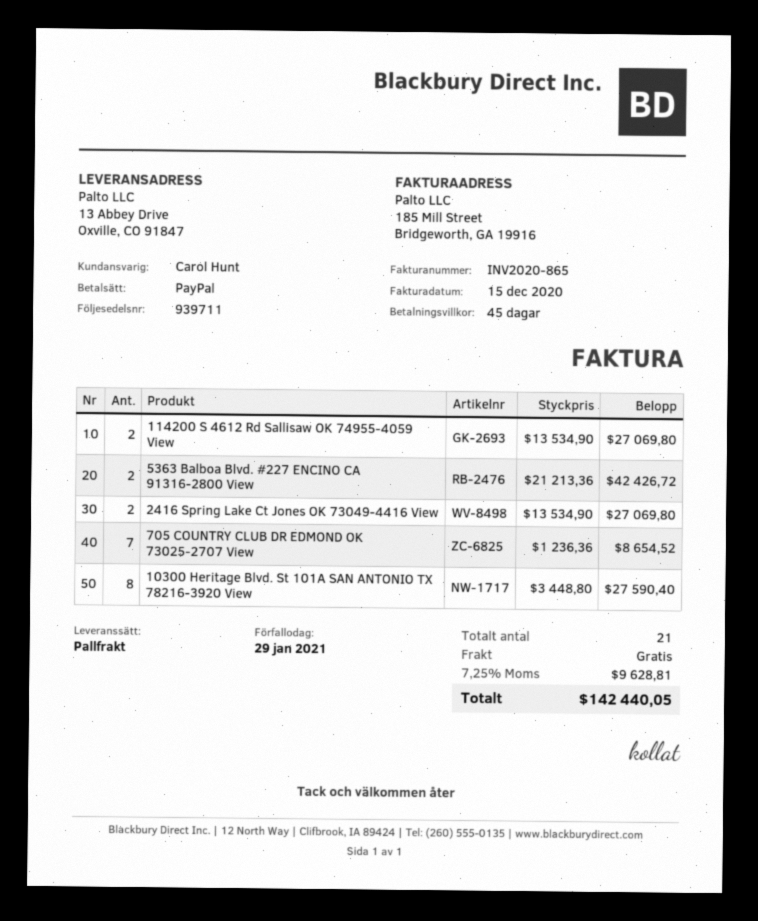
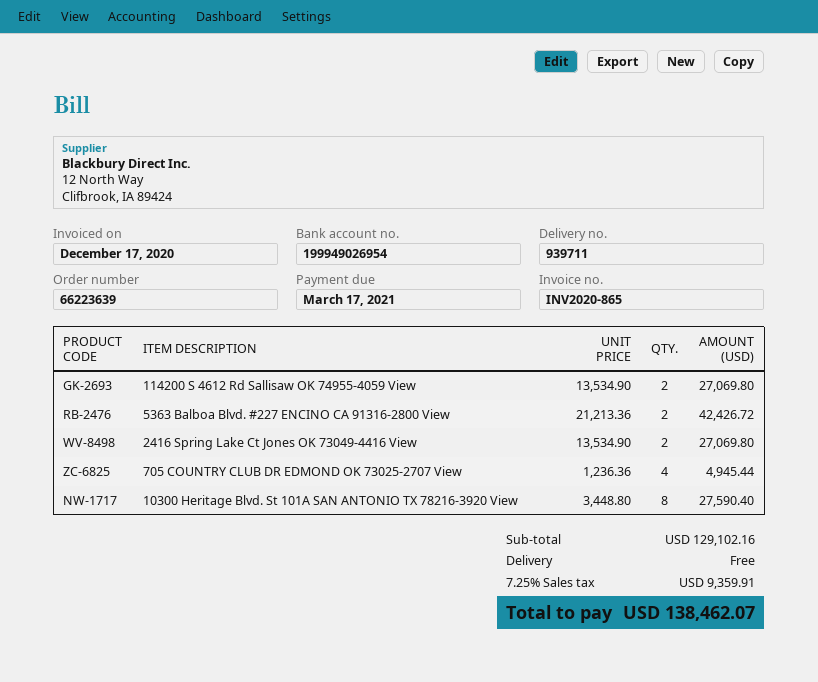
invoice date: 2020-12-15 -> 2020-12-17
due date: 2021-01-29 -> 2021-03-17
705 COUNTRY CLUB DR EDMOND OK 73025-2707 View: 7 x 1236.36 = 8654.52 -> 4 x 1236.36 = 4945.44
tax: 7.25% = 9628.81 -> 7.25% = 9359.91
total: 142440.05 -> 138462.07

